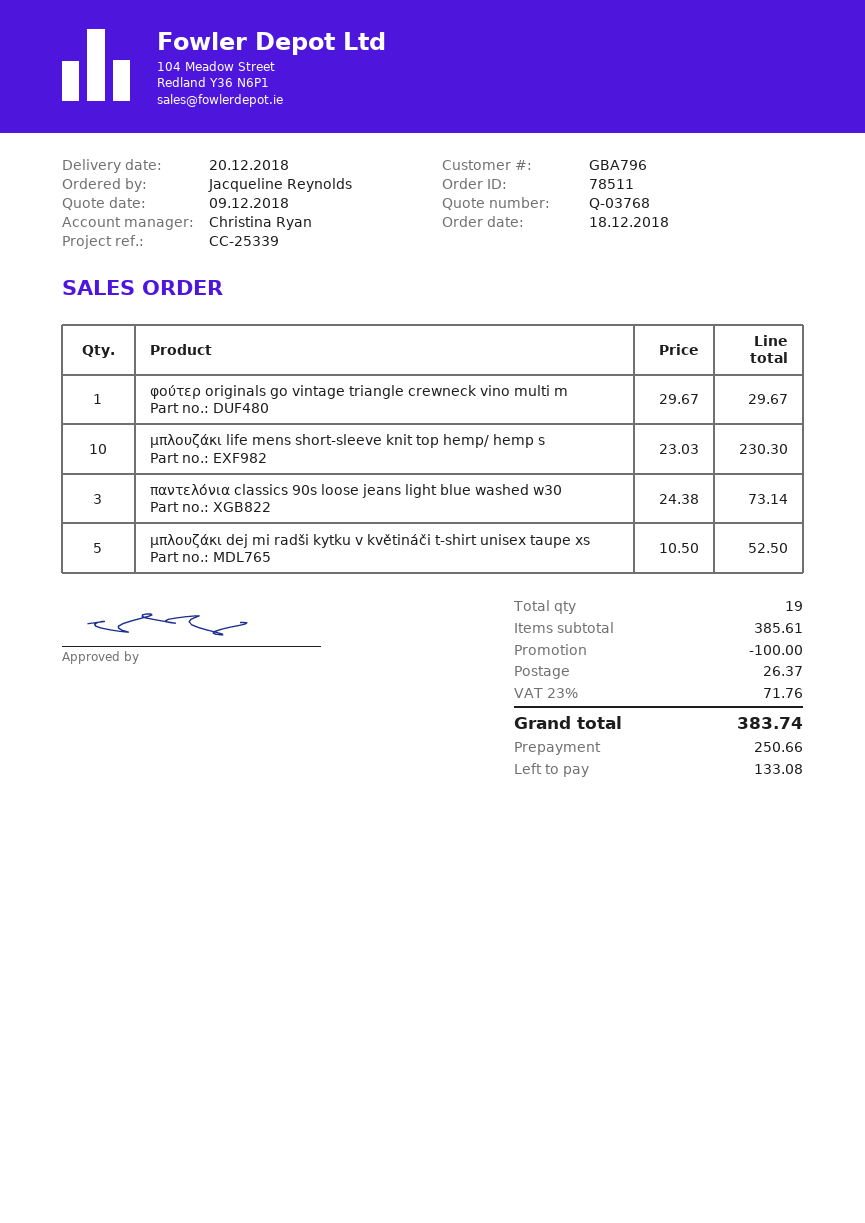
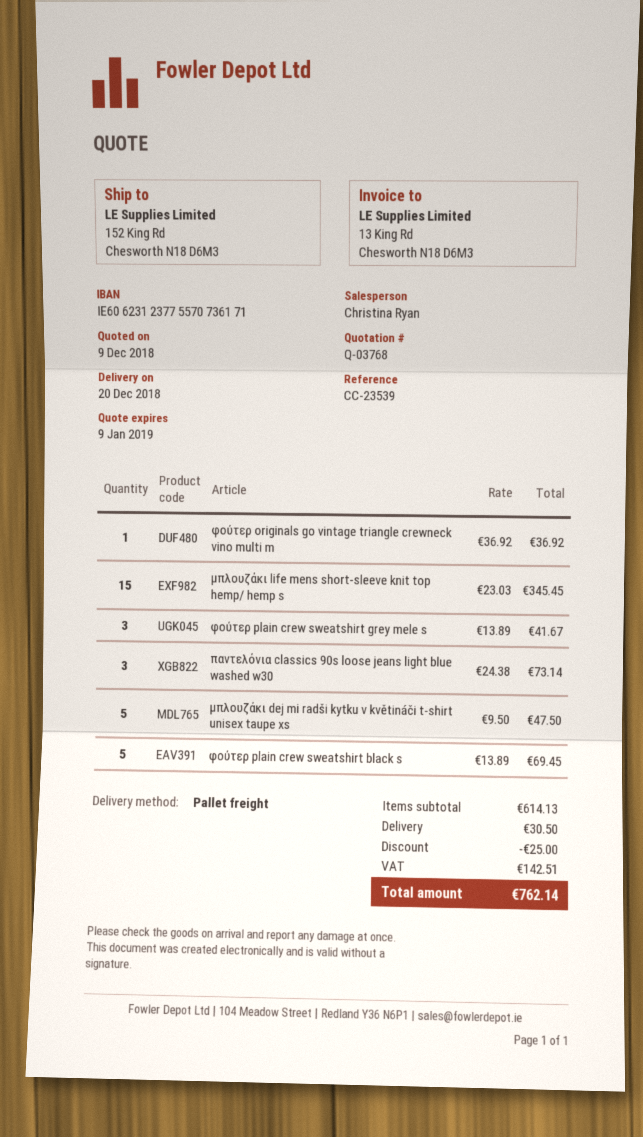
reference: CC-25339 -> CC-23539
φούτερ originals go vintage triangle crewneck vino multi m: 1 x 29.67 = 29.67 -> 1 x 36.92 = 36.92
μπλουζάκι life mens short-sleeve knit top hemp/ hemp s: 10 x 23.03 = 230.30 -> 15 x 23.03 = 345.45
μπλουζάκι dej mi radši kytku v květináči t-shirt unisex taupe xs: 5 x 10.50 = 52.50 -> 5 x 9.50 = 47.50
φούτερ plain crew sweatshirt grey mele s: none -> 3 x 13.89 = 41.67
φούτερ plain crew sweatshirt black s: none -> 5 x 13.89 = 69.45
subtotal: 385.61 -> 614.13
discount: 100.00 -> 25.00
shipping: 26.37 -> 30.50
tax: 71.76 -> 142.51
total: 383.74 -> 762.14

